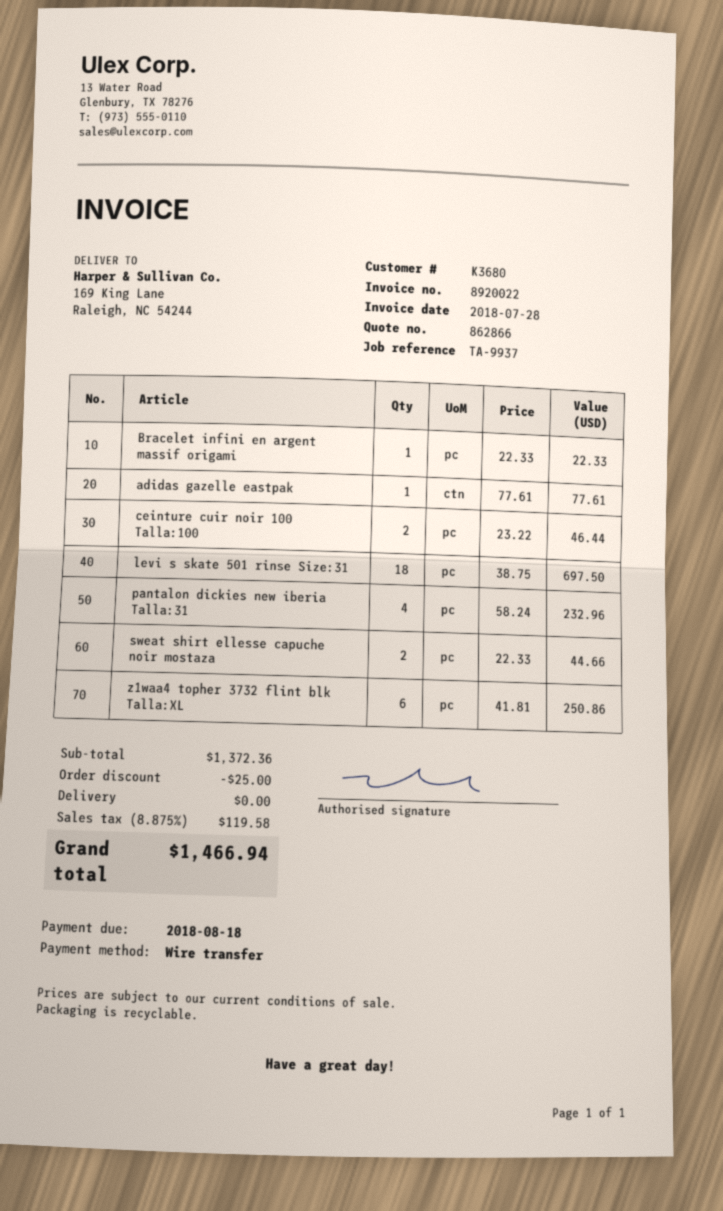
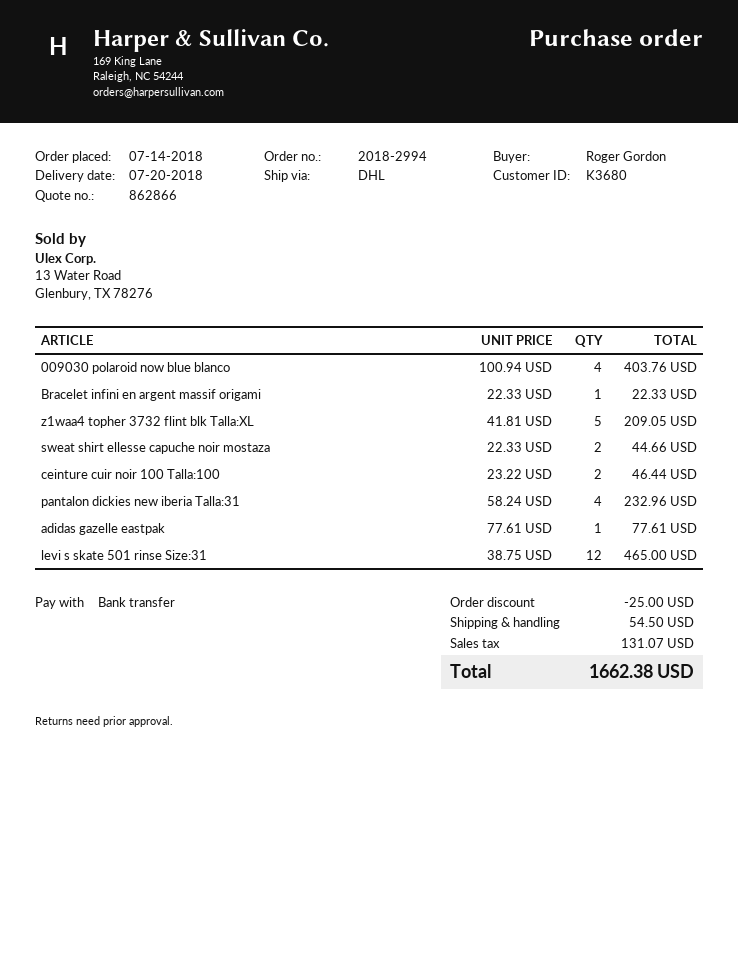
levi s skate 501 rinse Size:31: 18 x 38.75 = 697.50 -> 12 x 38.75 = 465.00
z1waa4 topher 3732 flint blk Talla:XL: 6 x 41.81 = 250.86 -> 5 x 41.81 = 209.05
009030 polaroid now blue blanco: none -> 4 x 100.94 = 403.76
shipping: 0.00 -> 54.50
tax: 119.58 -> 131.07
total: 1466.94 -> 1662.38

